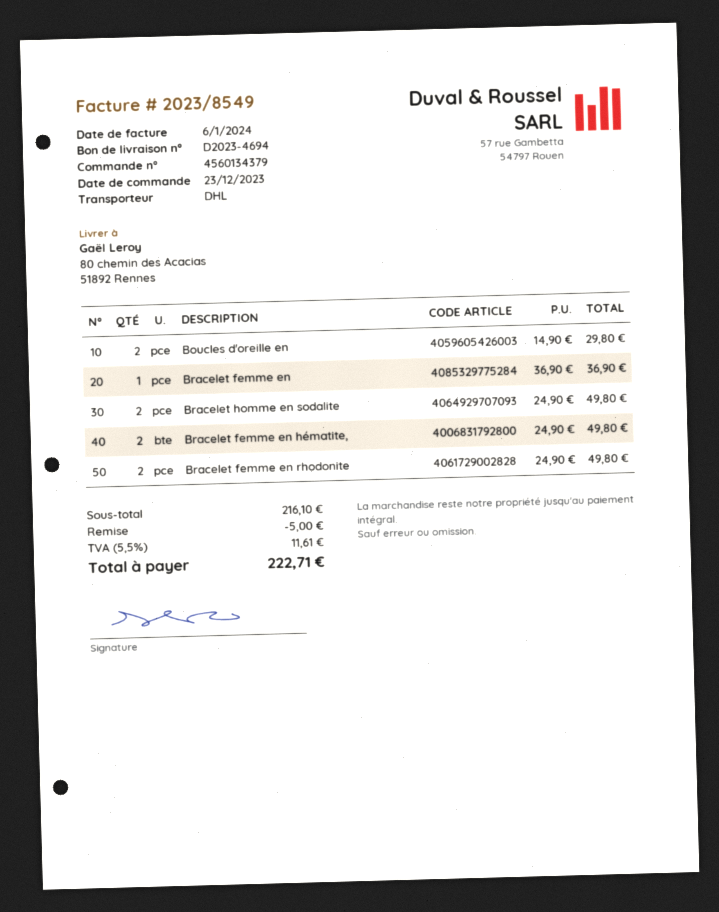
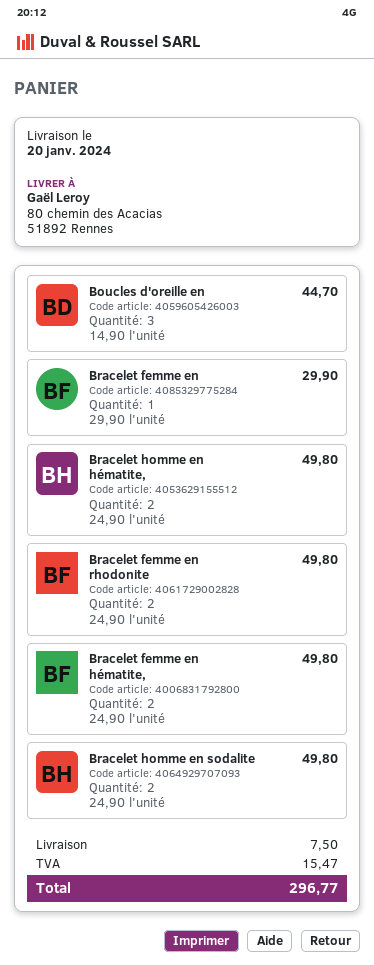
Boucles d'oreille en: 2 x 14.90 = 29.80 -> 3 x 14.90 = 44.70
Bracelet femme en: 1 x 36.90 = 36.90 -> 1 x 29.90 = 29.90
Bracelet homme en hématite,: none -> 2 x 24.90 = 49.80
discount: 5.00 -> none
shipping: none -> 7.50
tax: 11.61 -> 15.47
total: 222.71 -> 296.77

